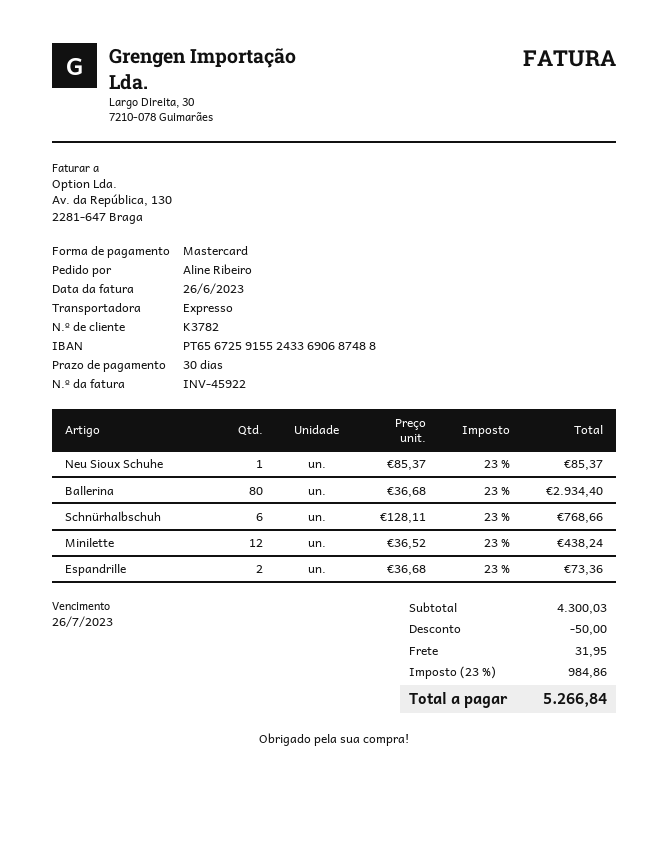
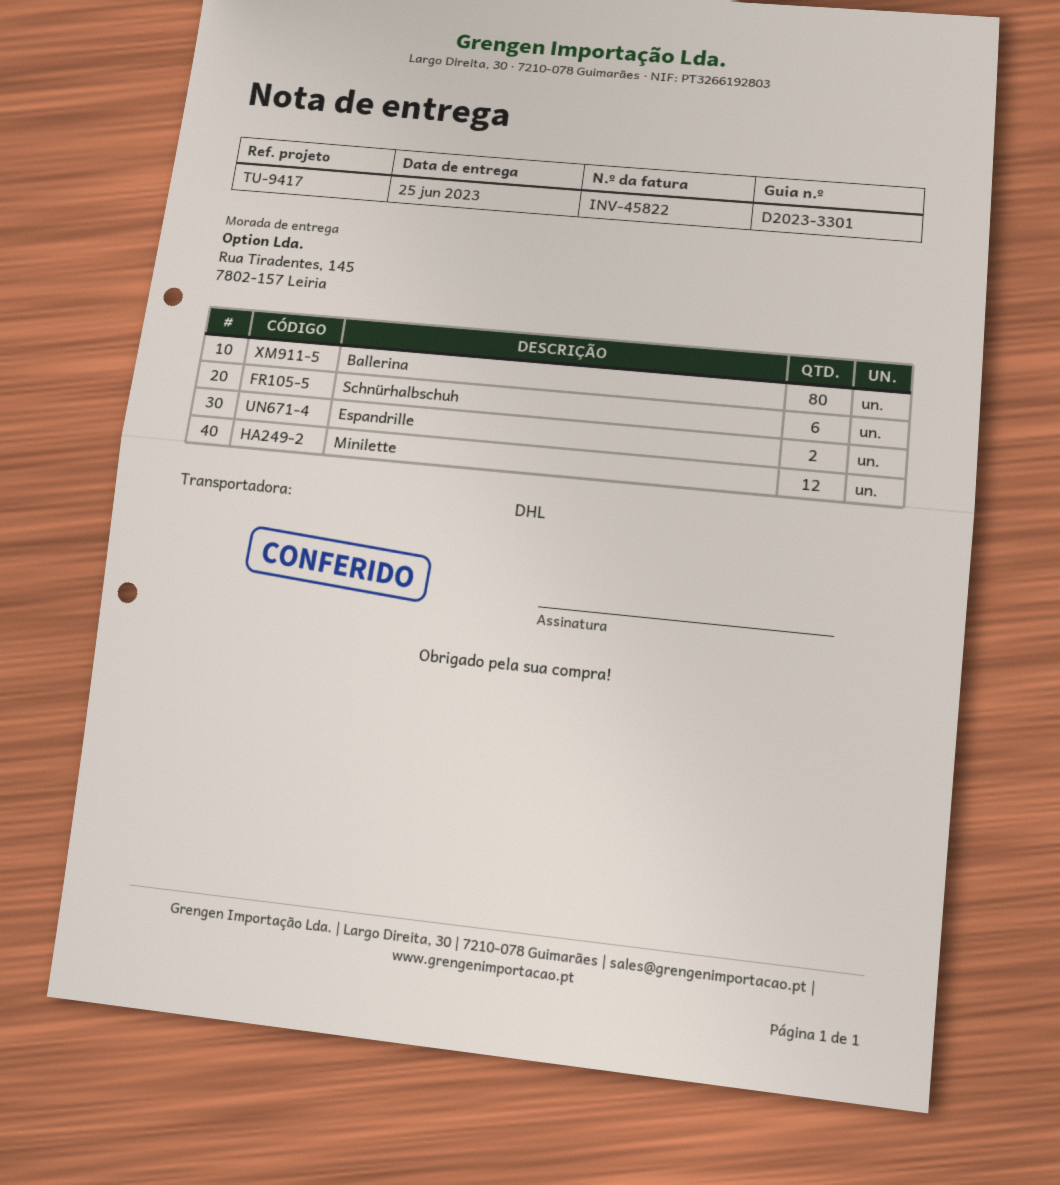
invoice number: INV-45922 -> INV-45822
shipping method: express -> DHL
Neu Sioux Schuhe: 1 -> none

